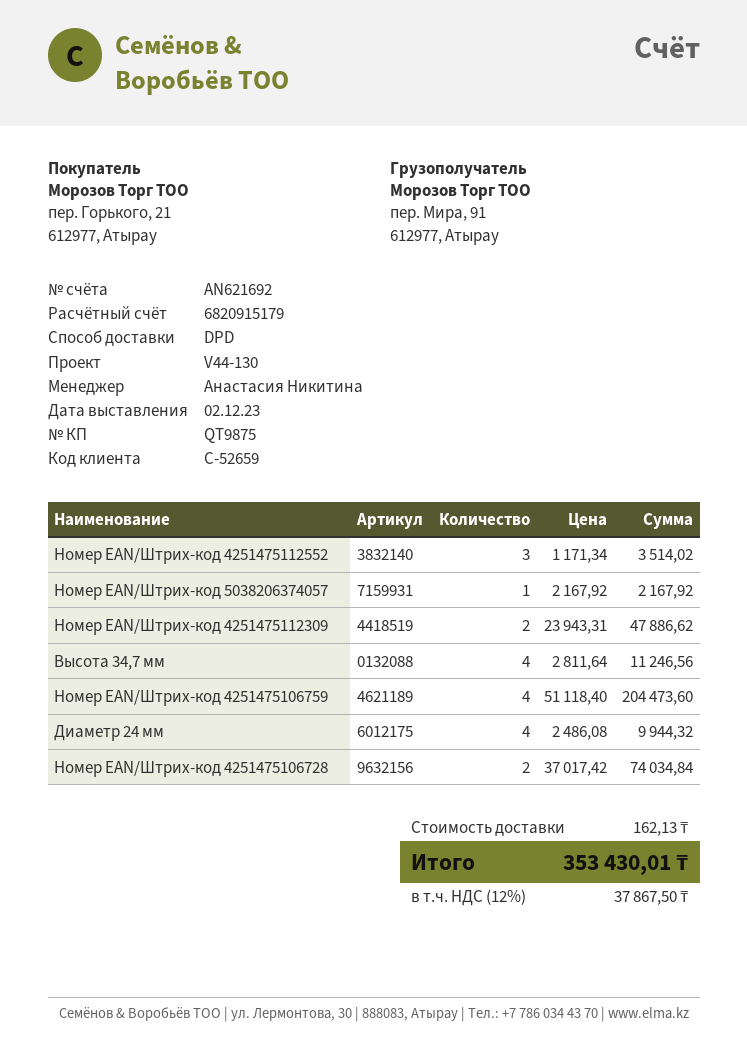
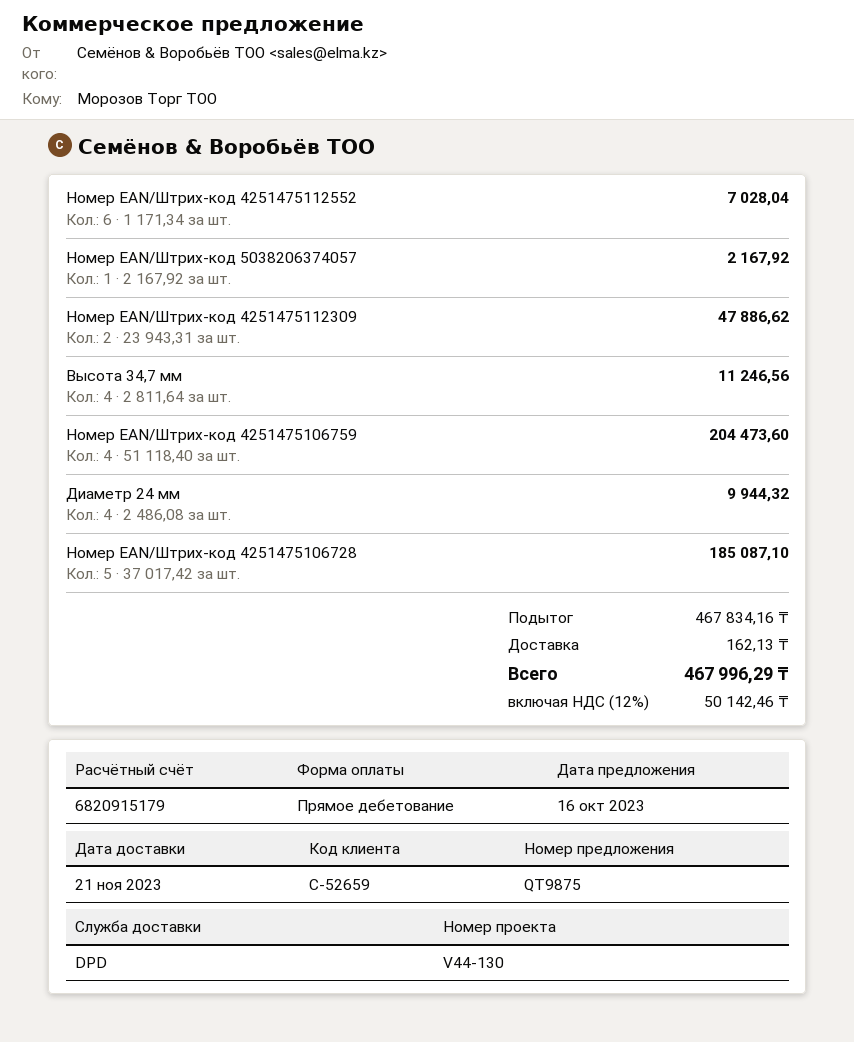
Номер EAN/Штрих-код 4251475112552: 3 x 1171.34 = 3514.02 -> 6 x 1171.34 = 7028.04
Номер EAN/Штрих-код 4251475106728: 2 x 37017.42 = 74034.84 -> 5 x 37017.42 = 185087.10
tax: 12% = 37867.50 -> 12% = 50142.46
total: 353430.01 -> 467996.29

